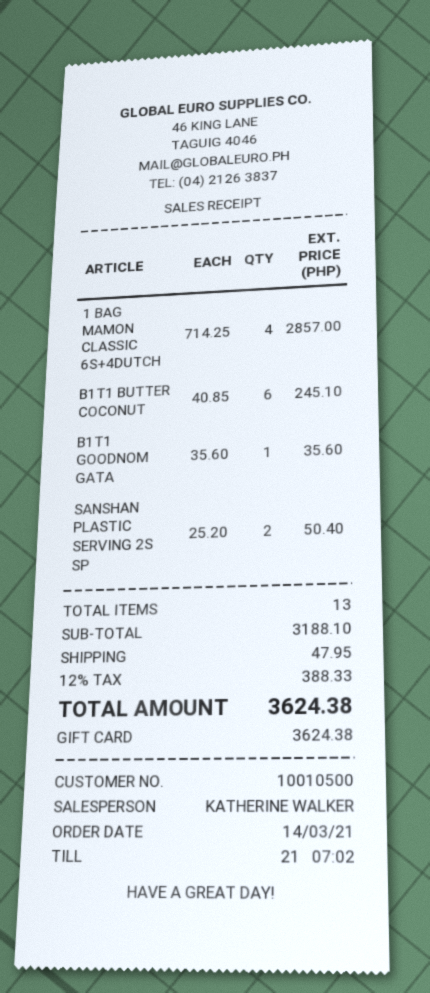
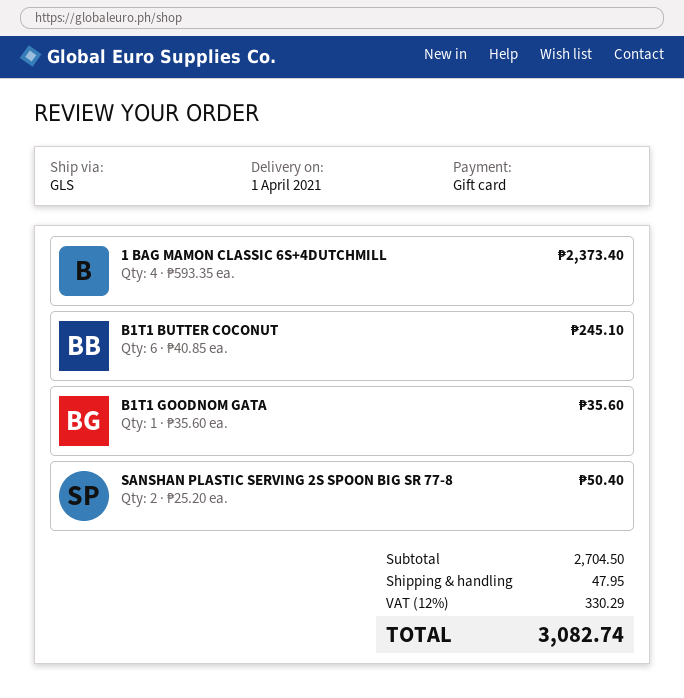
1 BAG MAMON CLASSIC 6S+4DUTCH: 4 x 714.25 = 2857.00 -> 4 x 593.35 = 2373.40
subtotal: 3188.10 -> 2704.50
tax: 12% = 388.33 -> 12% = 330.29
total: 3624.38 -> 3082.74

